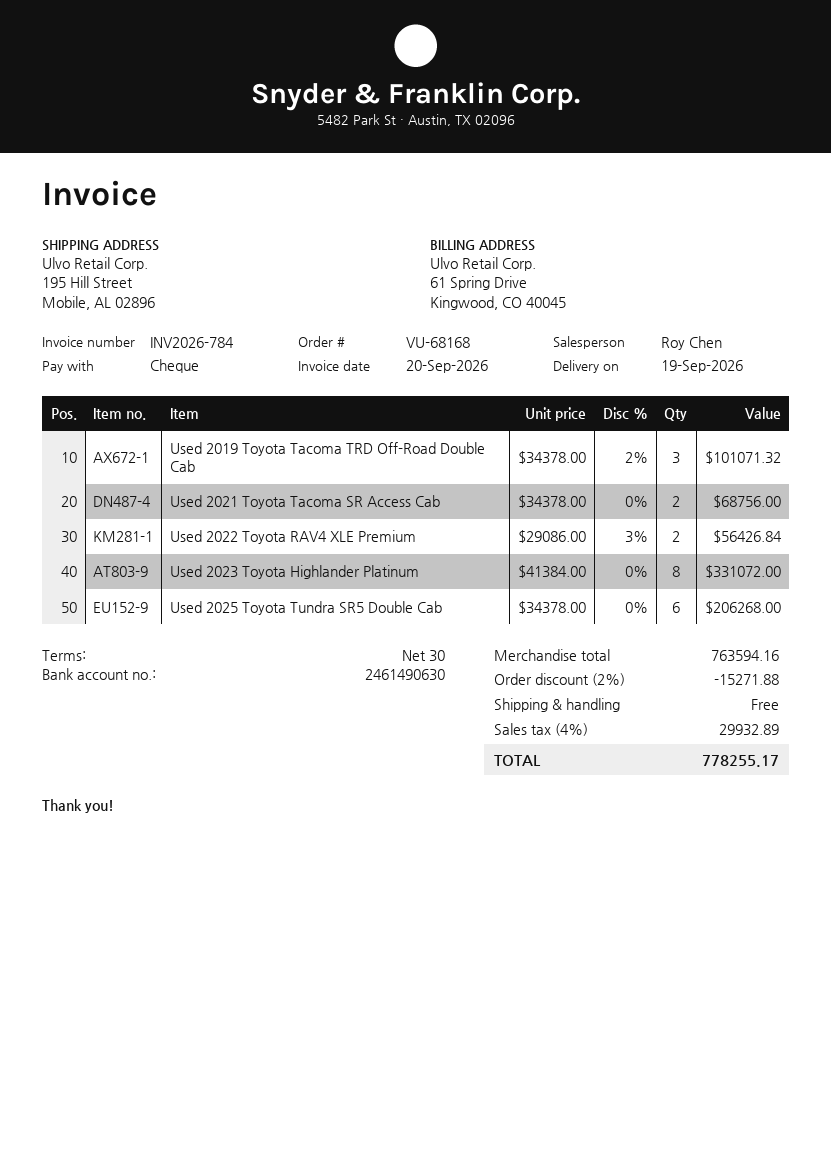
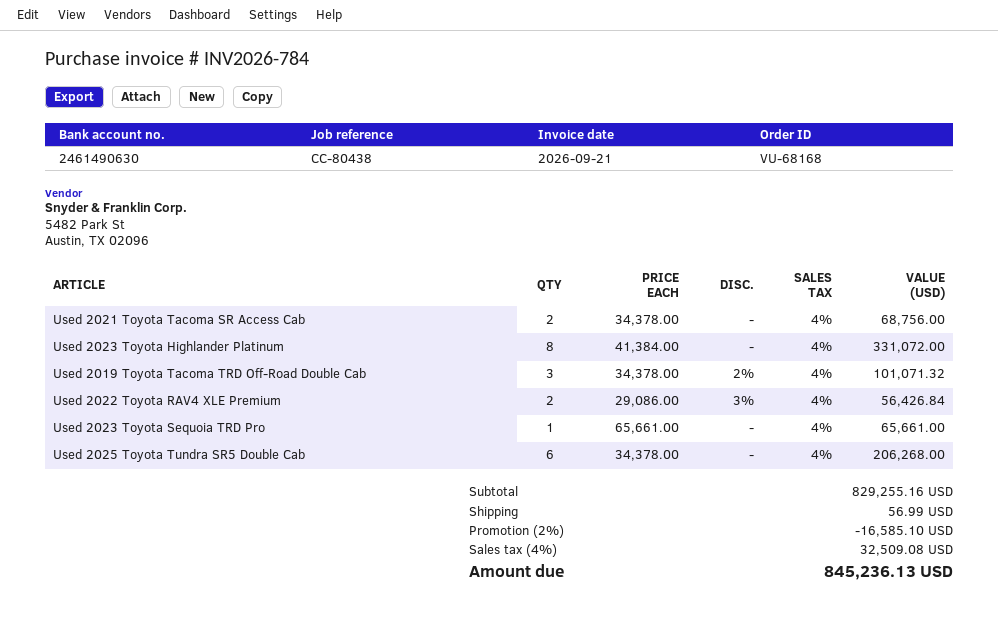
invoice date: 2026-09-20 -> 2026-09-21
Used 2023 Toyota Sequoia TRD Pro: none -> 1 x 65661.00 = 65661.00
subtotal: 763594.16 -> 829255.16
discount: 2% = 15271.88 -> 2% = 16585.10
shipping: 0.00 -> 56.99
tax: 4% = 29932.89 -> 4% = 32509.08
total: 778255.17 -> 845236.13

